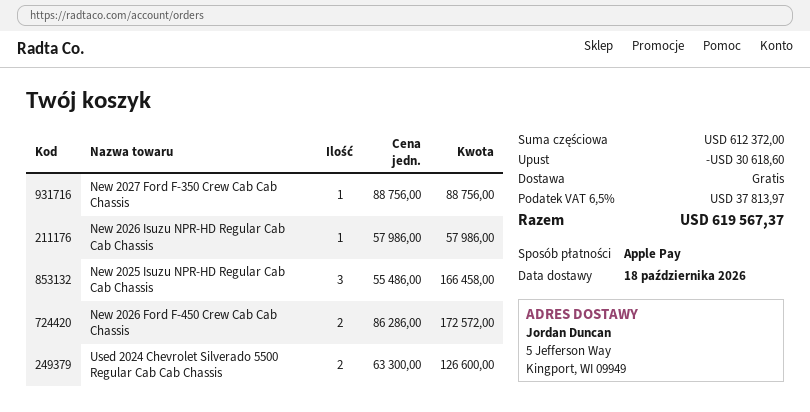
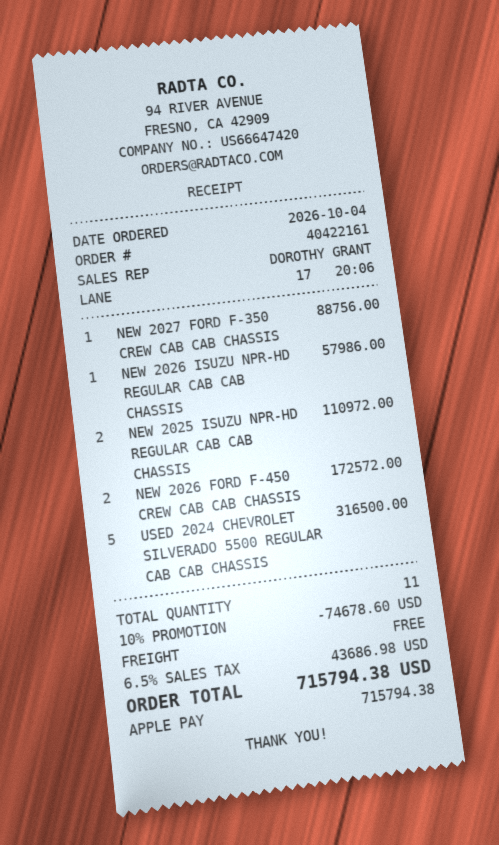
New 2025 Isuzu NPR-HD Regular Cab Cab Chassis: 3 for 166458.00 -> 2 for 110972.00
Used 2024 Chevrolet Silverado 5500 Regular Cab Cab Chassis: 2 for 126600.00 -> 5 for 316500.00
discount: 30618.60 -> 74678.60
tax: 6.5% = 37813.97 -> 6.5% = 43686.98
total: 619567.37 -> 715794.38

